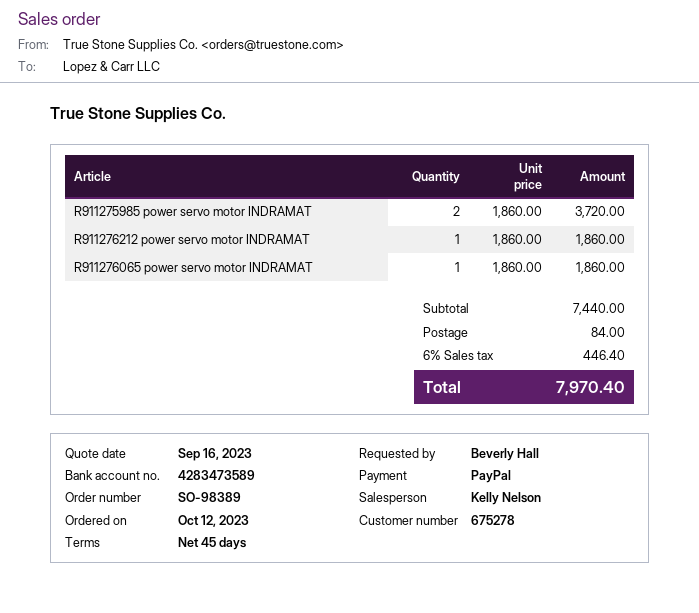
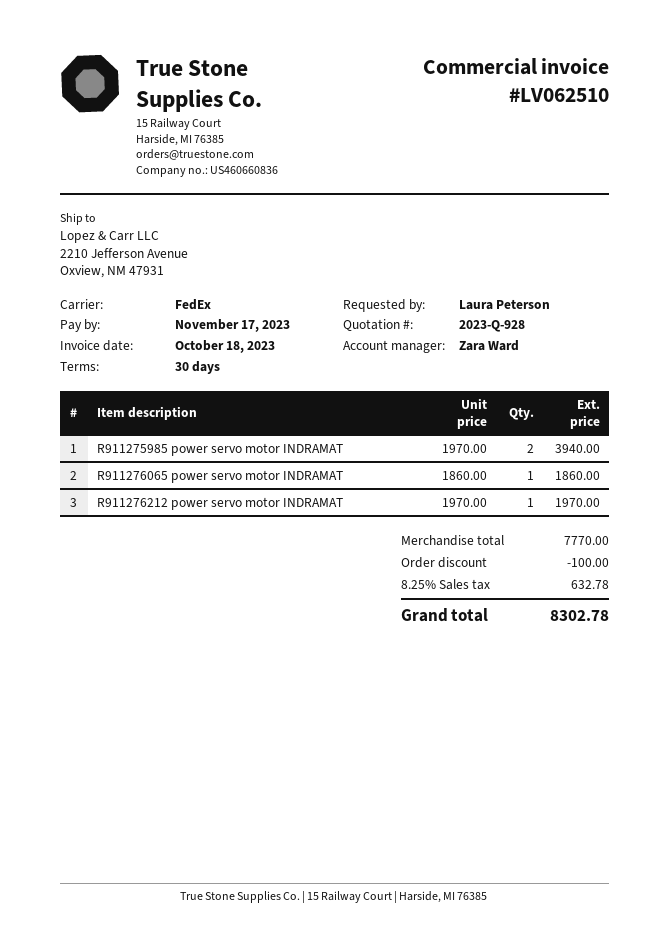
payment terms: 45 days -> 30 days
ordered by: Beverly Hall -> Laura Peterson
sales rep: Kelly Nelson -> Zara Ward
R911275985 power servo motor INDRAMAT: 2 x 1860.00 = 3720.00 -> 2 x 1970.00 = 3940.00
R911276212 power servo motor INDRAMAT: 1 x 1860.00 = 1860.00 -> 1 x 1970.00 = 1970.00
subtotal: 7440.00 -> 7770.00
discount: none -> 100.00
shipping: 84.00 -> none
tax: 6% = 446.40 -> 8.25% = 632.78
total: 7970.40 -> 8302.78

